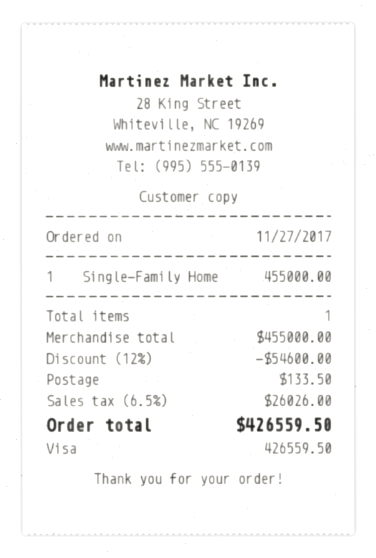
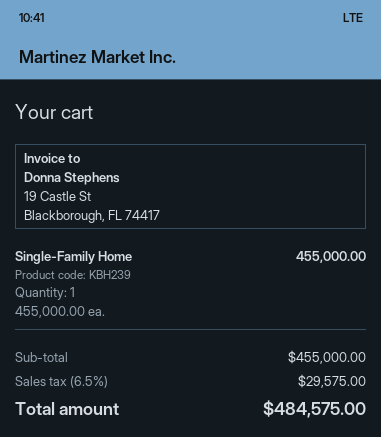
discount: 12% = 54600.00 -> none
shipping: 133.50 -> none
tax: 6.5% = 26026.00 -> 6.5% = 29575.00
total: 426559.50 -> 484575.00

